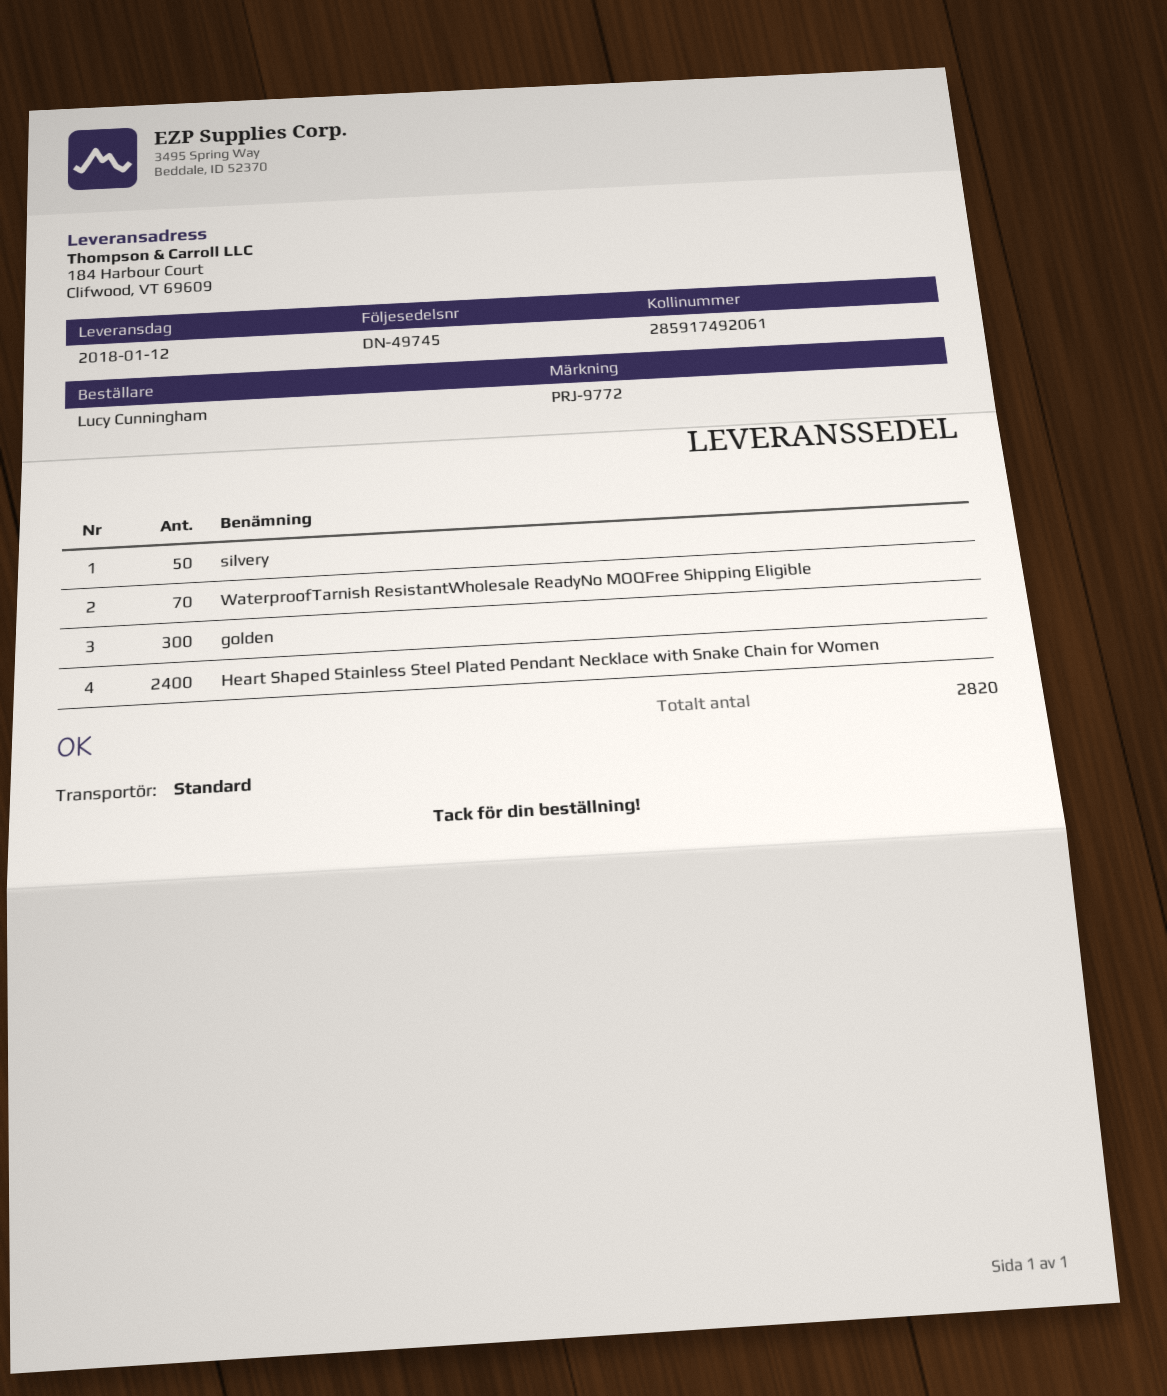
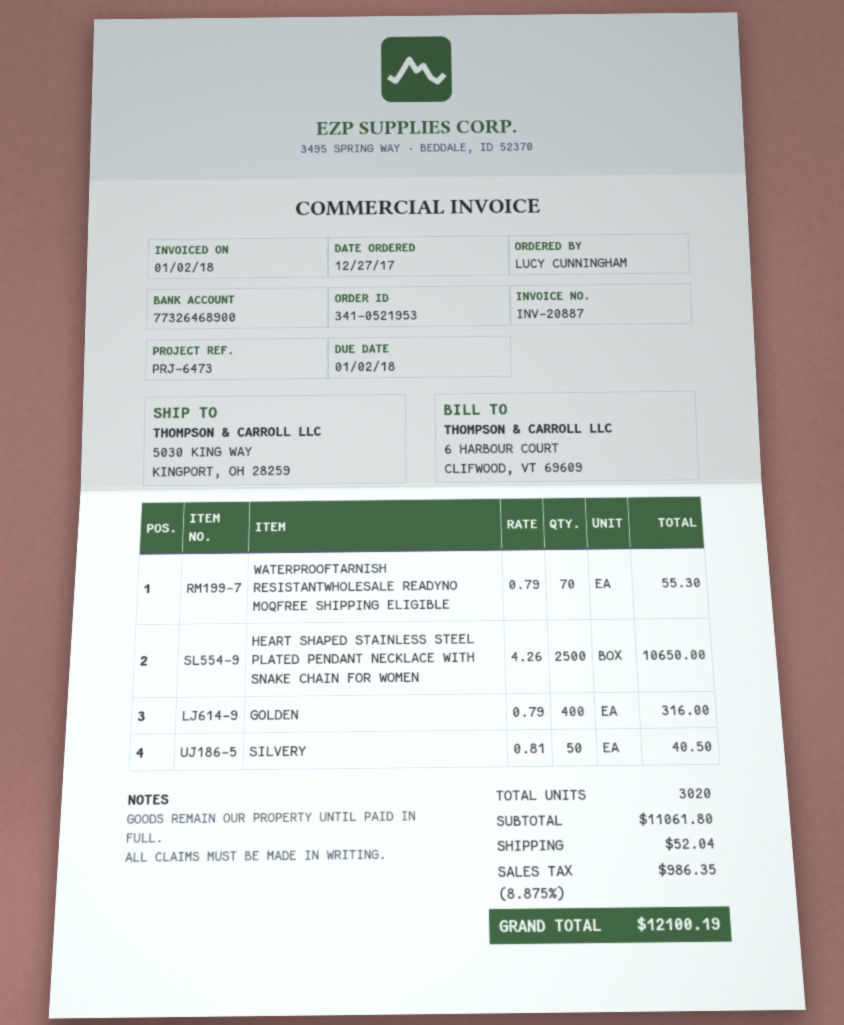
reference: PRJ-9772 -> PRJ-6473
ship to: 184 Harbour Court, Clifwood, VT 69609 -> 5030 KING WAY, KINGPORT, OH 28259
golden: 300 -> 400
Heart Shaped Stainless Steel Plated Pendant Necklace with Snake Chain for Women: 2400 -> 2500
total quantity: 2820 -> 3020

